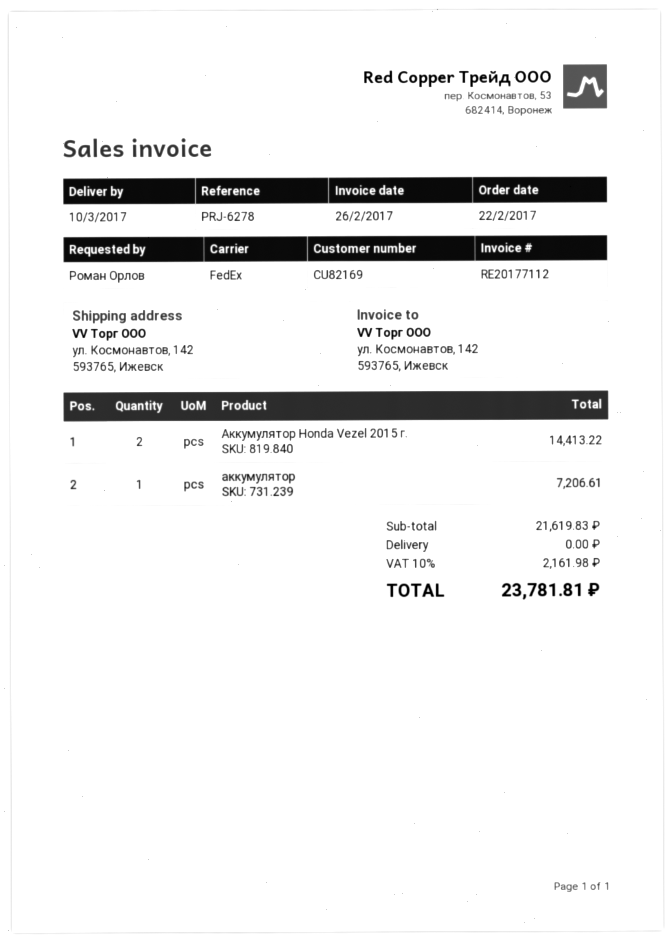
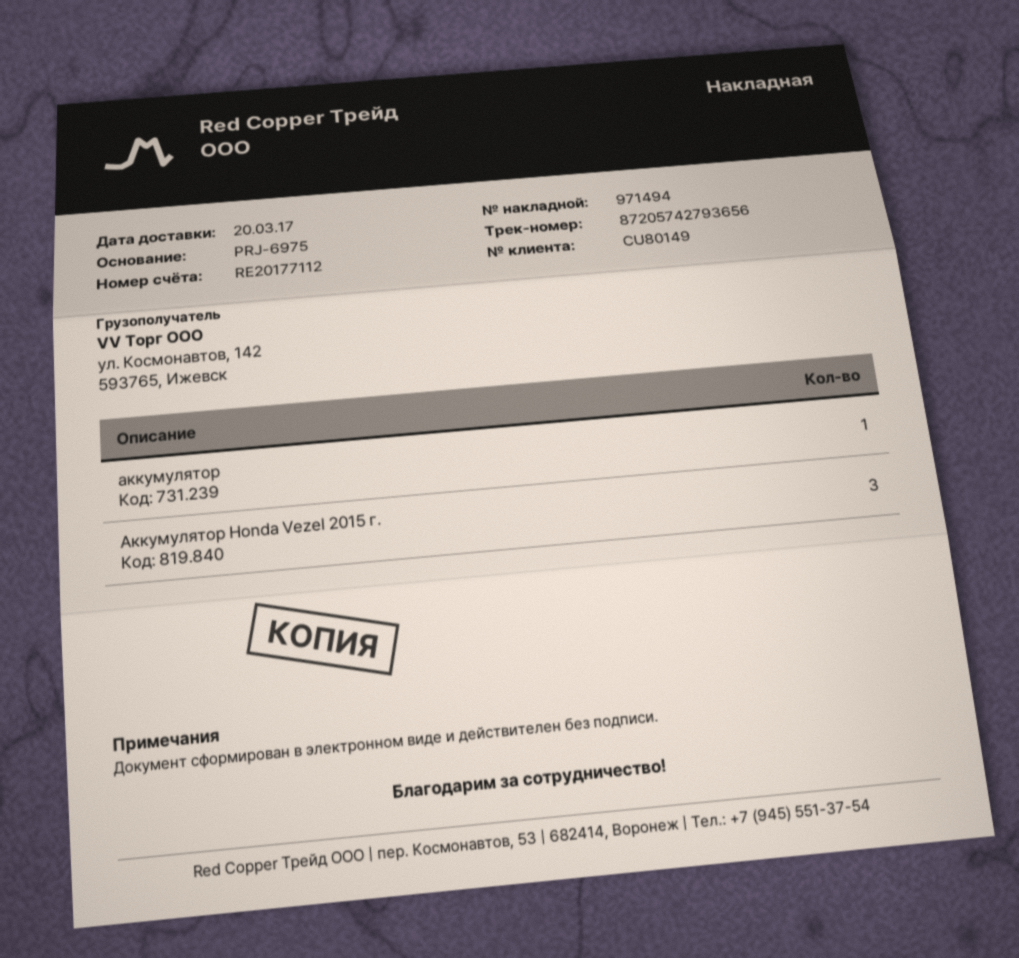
delivery date: 2017-03-10 -> 2017-03-20
customer number: CU82169 -> CU80149
reference: PRJ-6278 -> PRJ-6975
Аккумулятор Honda Vezel 2015 г.: 2 -> 3

